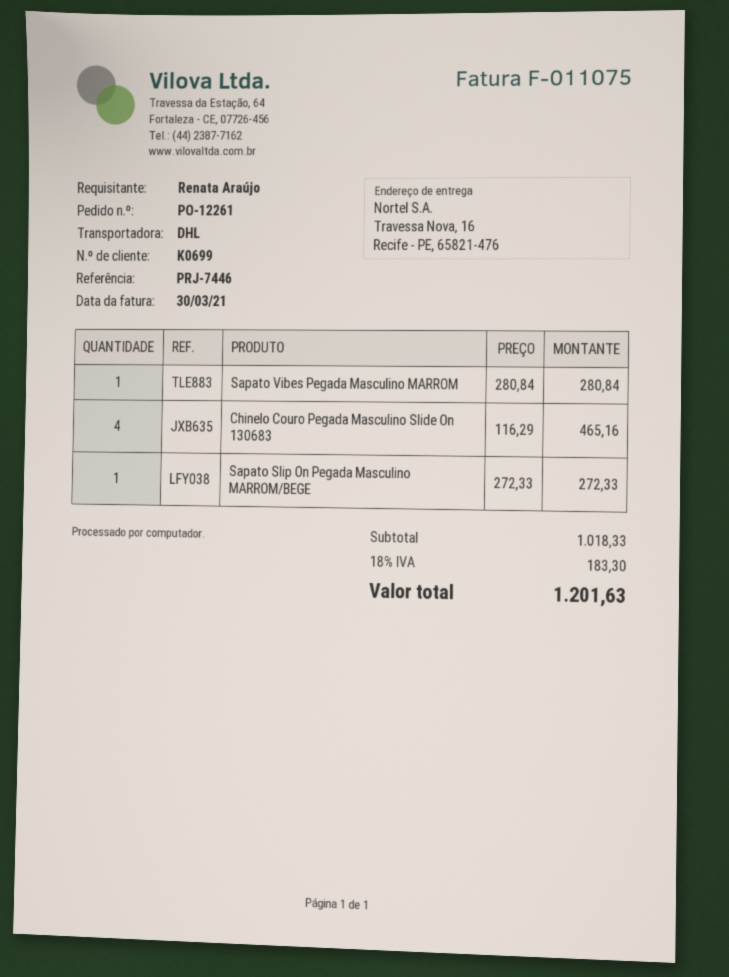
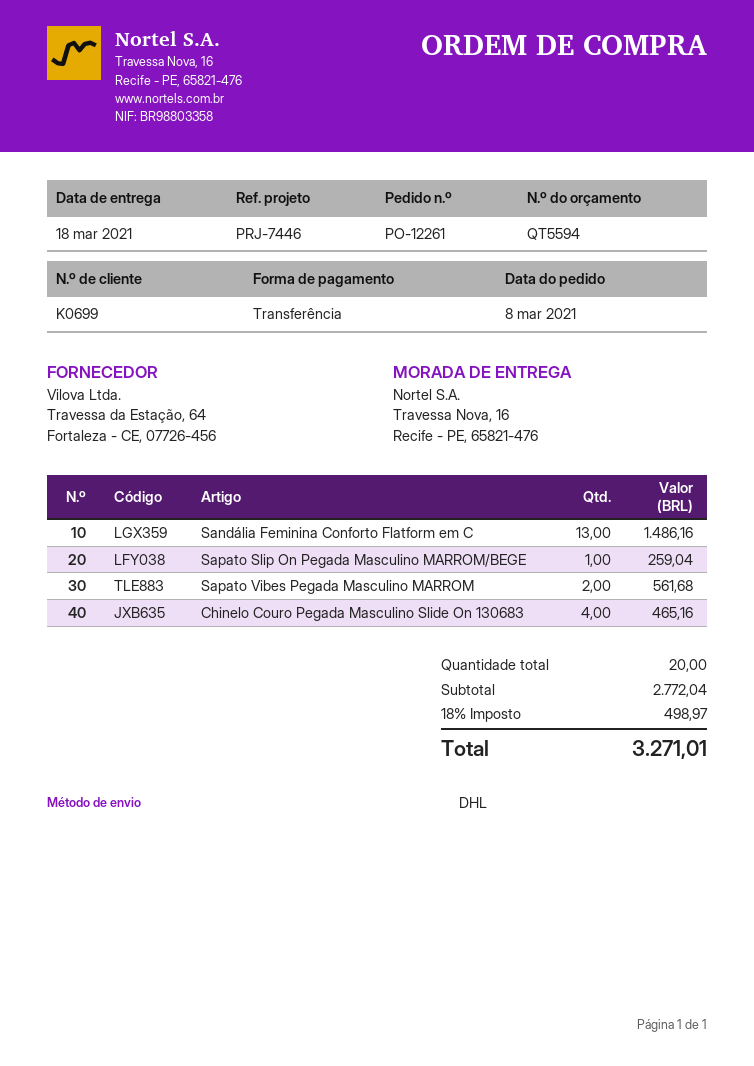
Sapato Vibes Pegada Masculino MARROM: 1 for 280.84 -> 2 for 561.68
Sapato Slip On Pegada Masculino MARROM/BEGE: 1 for 272.33 -> 1 for 259.04
Sandália Feminina Conforto Flatform em C: none -> 13 for 1486.16
subtotal: 1018.33 -> 2772.04
tax: 18% = 183.30 -> 18% = 498.97
total: 1201.63 -> 3271.01

